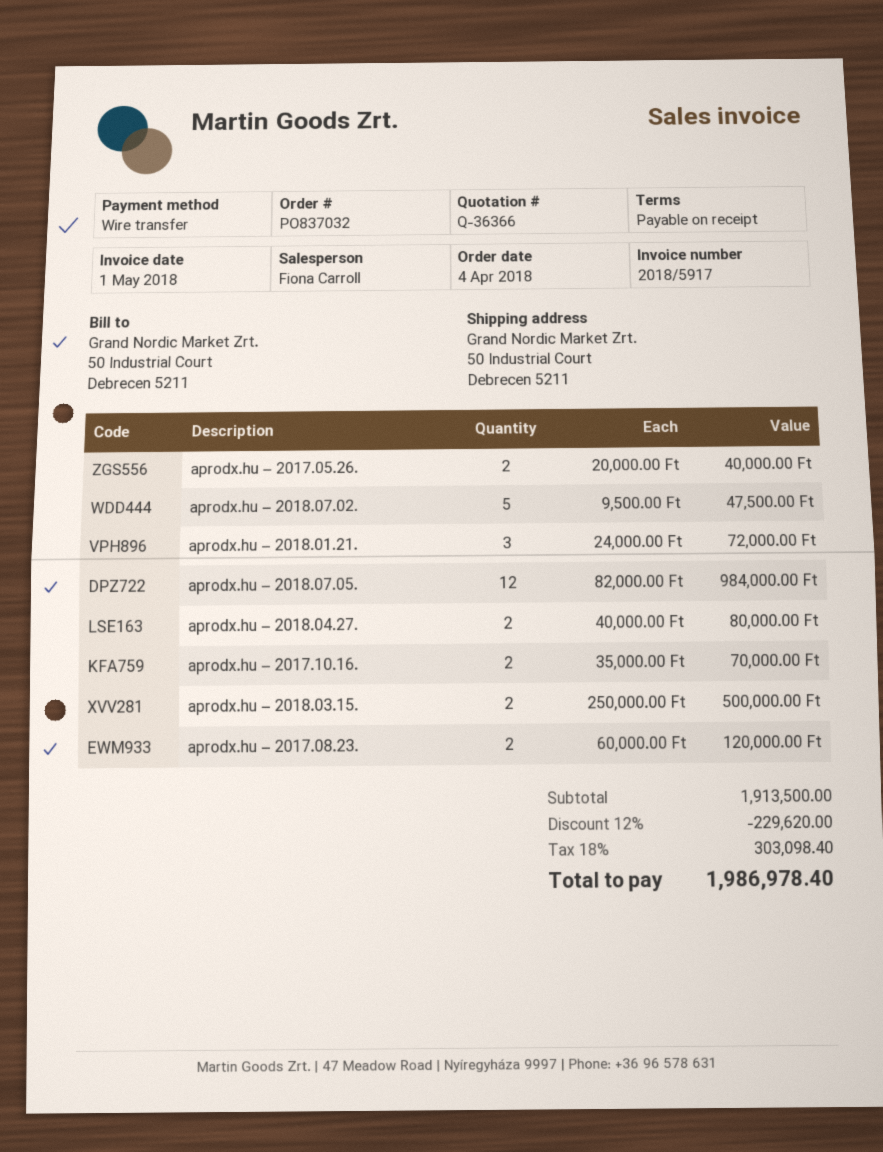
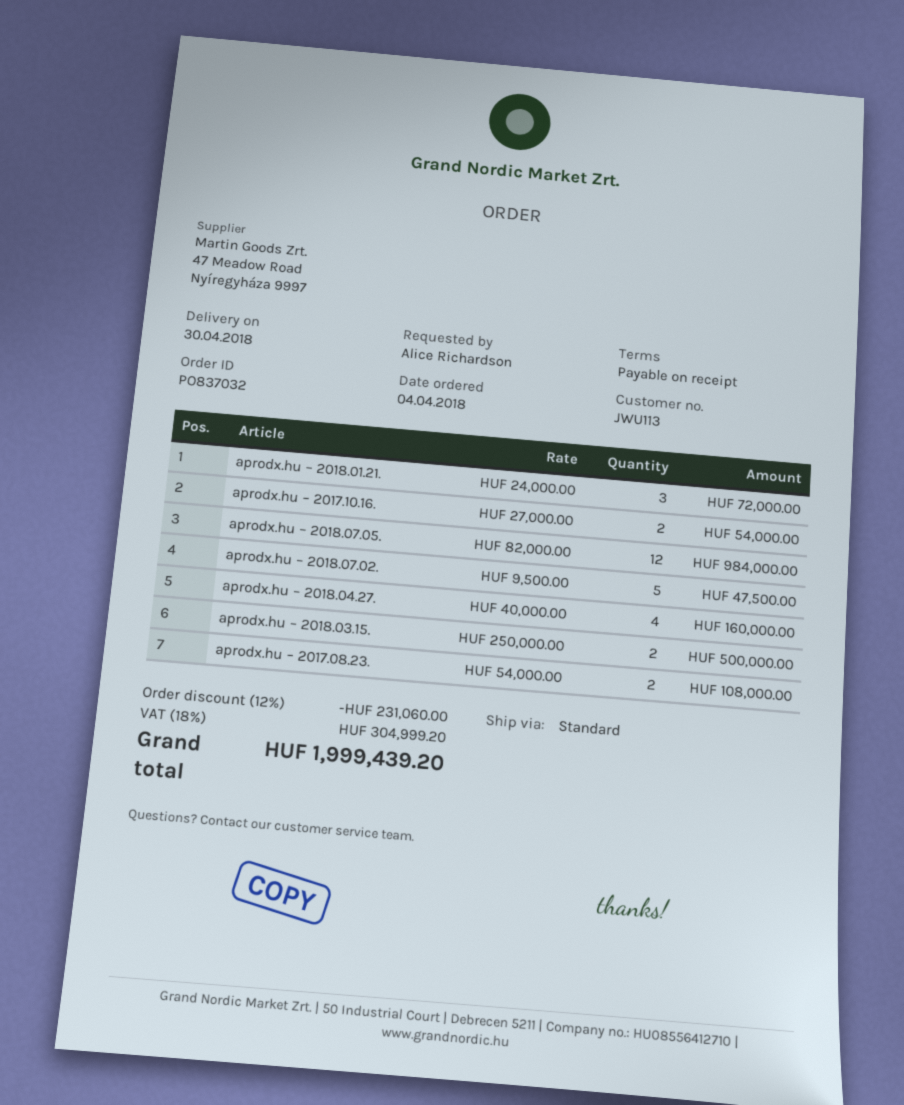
aprodx.hu – 2017.05.26.: 2 x 20000.00 = 40000.00 -> none
aprodx.hu – 2018.04.27.: 2 x 40000.00 = 80000.00 -> 4 x 40000.00 = 160000.00
aprodx.hu – 2017.10.16.: 2 x 35000.00 = 70000.00 -> 2 x 27000.00 = 54000.00
aprodx.hu – 2017.08.23.: 2 x 60000.00 = 120000.00 -> 2 x 54000.00 = 108000.00
discount: 12% = 229620.00 -> 12% = 231060.00
tax: 18% = 303098.40 -> 18% = 304999.20
total: 1986978.40 -> 1999439.20

